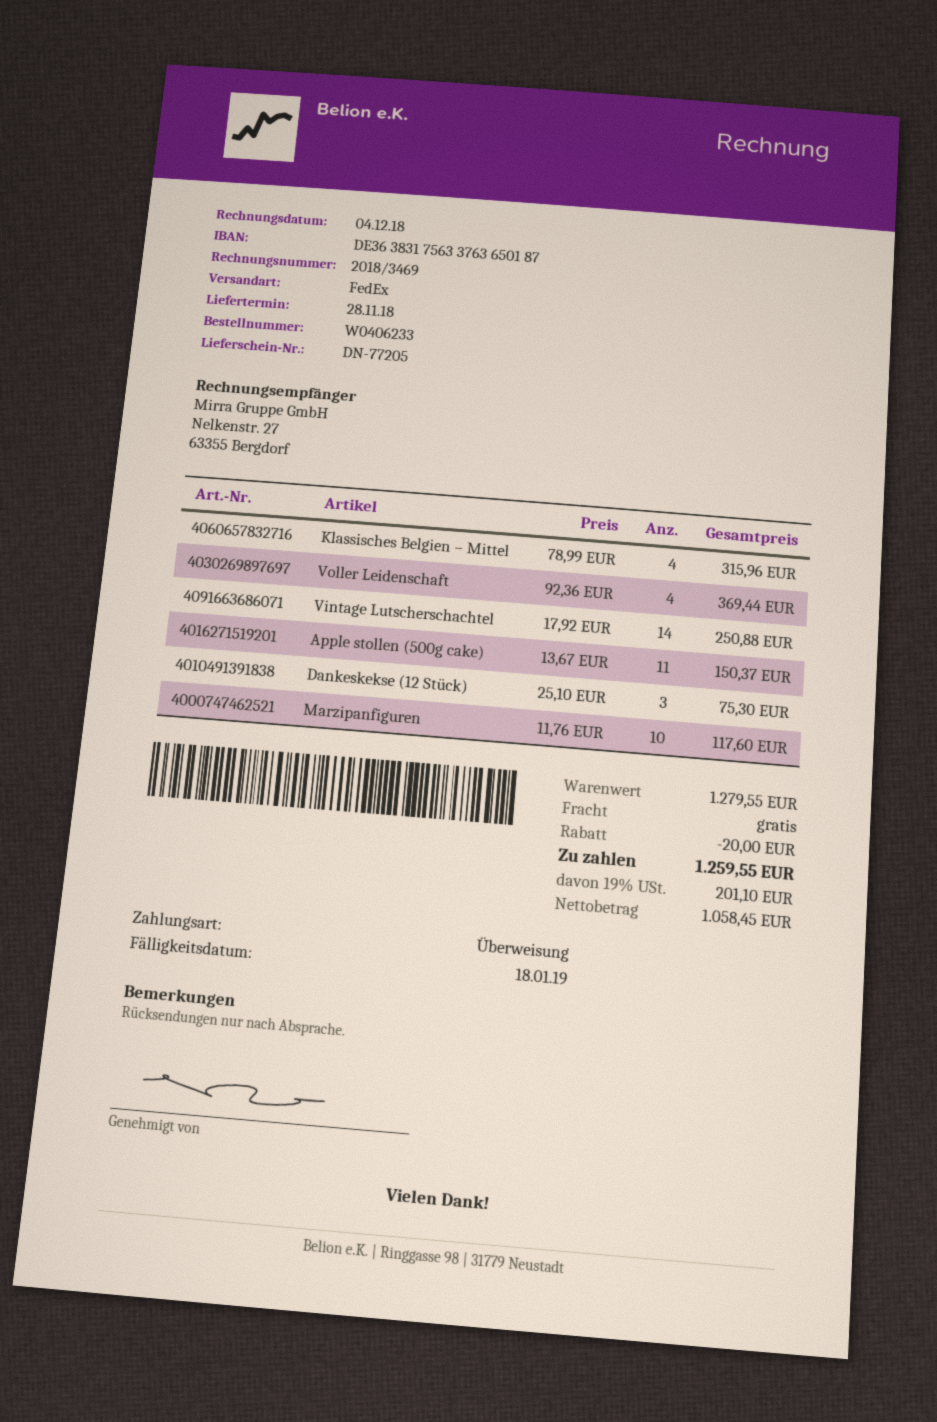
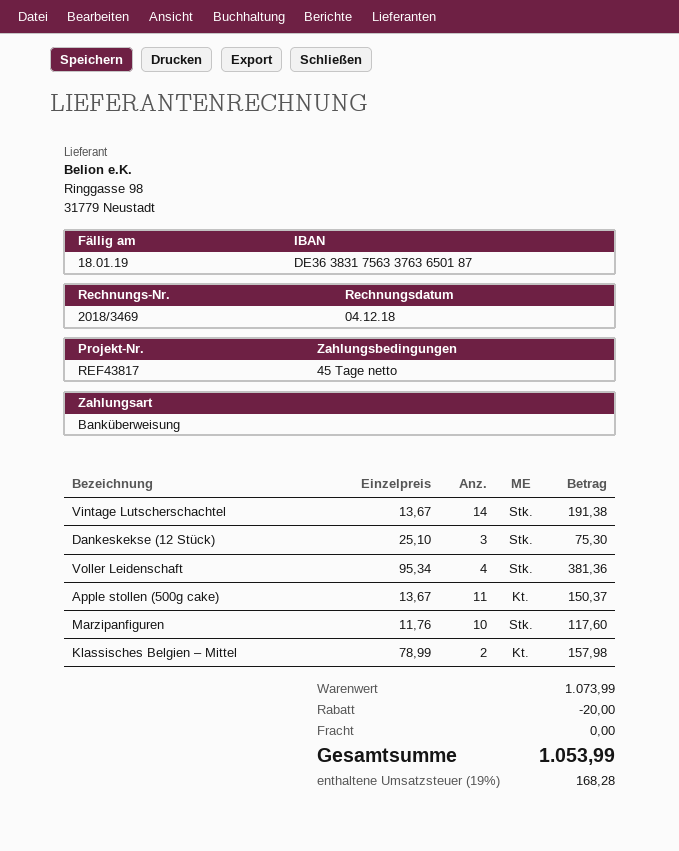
Klassisches Belgien – Mittel: 4 x 78.99 = 315.96 -> 2 x 78.99 = 157.98
Voller Leidenschaft: 4 x 92.36 = 369.44 -> 4 x 95.34 = 381.36
Vintage Lutscherschachtel: 14 x 17.92 = 250.88 -> 14 x 13.67 = 191.38
subtotal: 1279.55 -> 1073.99
tax: 19% = 201.10 -> 19% = 168.28
total: 1259.55 -> 1053.99

